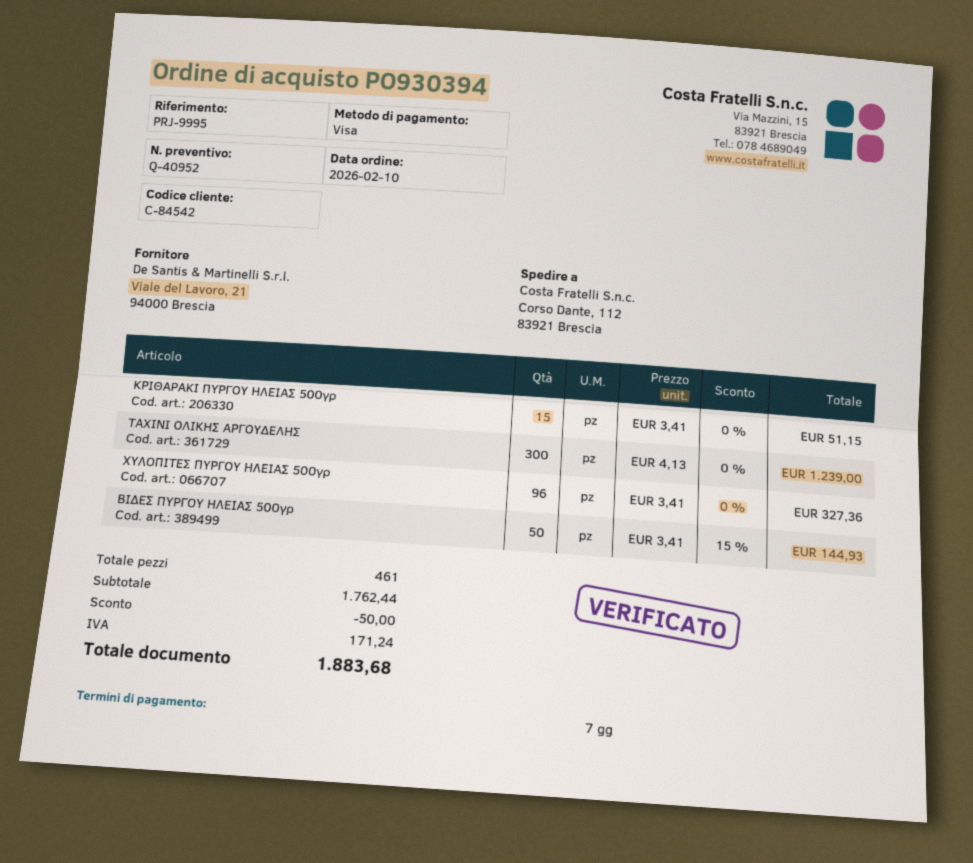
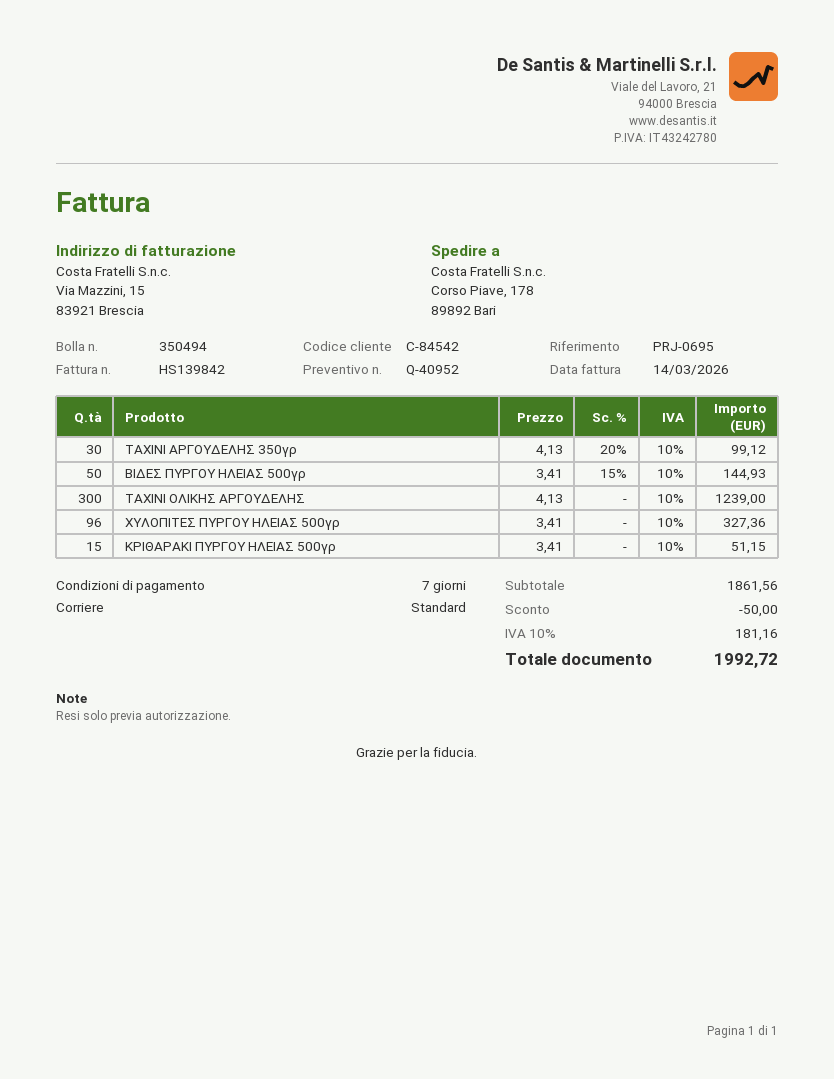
reference: PRJ-9995 -> PRJ-0695
ship to: Corso Dante, 112, 83921 Brescia -> Corso Piave, 178, 89892 Bari
ΤΑΧΙΝΙ ΑΡΓΟΥΔΕΛΗΣ 350γρ: none -> 30 x 4.13 - 20% = 99.12
subtotal: 1762.44 -> 1861.56
tax: 171.24 -> 181.16
total: 1883.68 -> 1992.72

